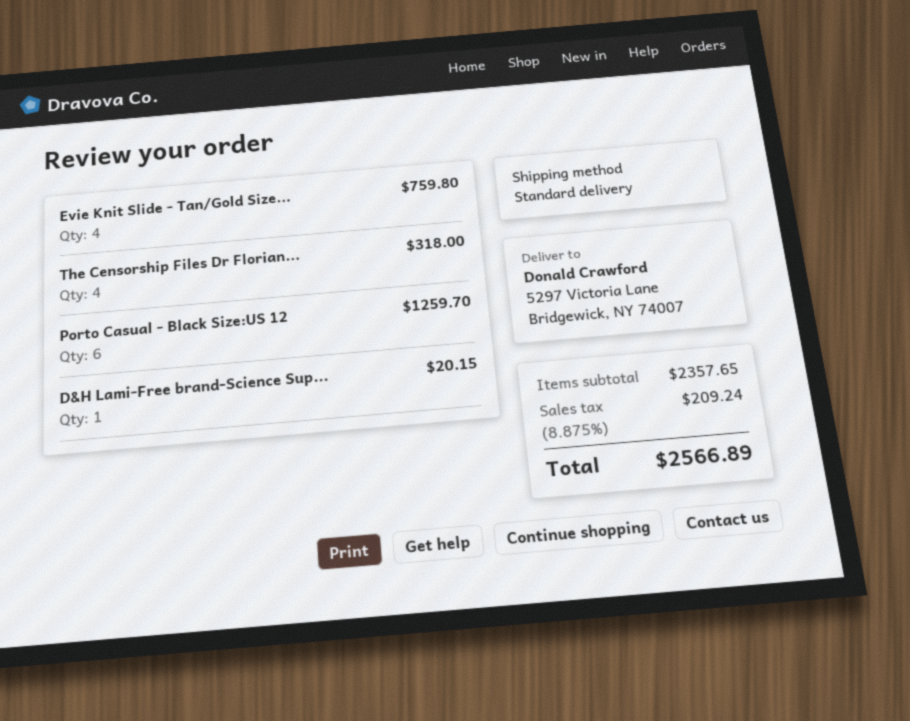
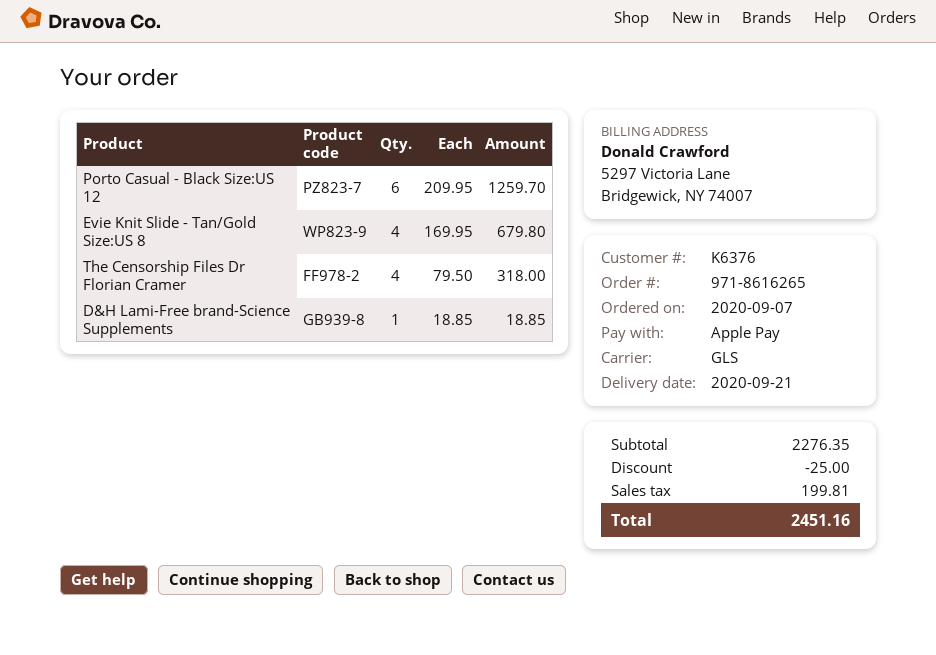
shipping method: standard -> GLS
Evie Knit Slide - Tan/Gold Size...: 4 for 759.80 -> 4 for 679.80
D&H Lami-Free brand-Science Sup...: 1 for 20.15 -> 1 for 18.85
subtotal: 2357.65 -> 2276.35
discount: none -> 25.00
tax: 209.24 -> 199.81
total: 2566.89 -> 2451.16

